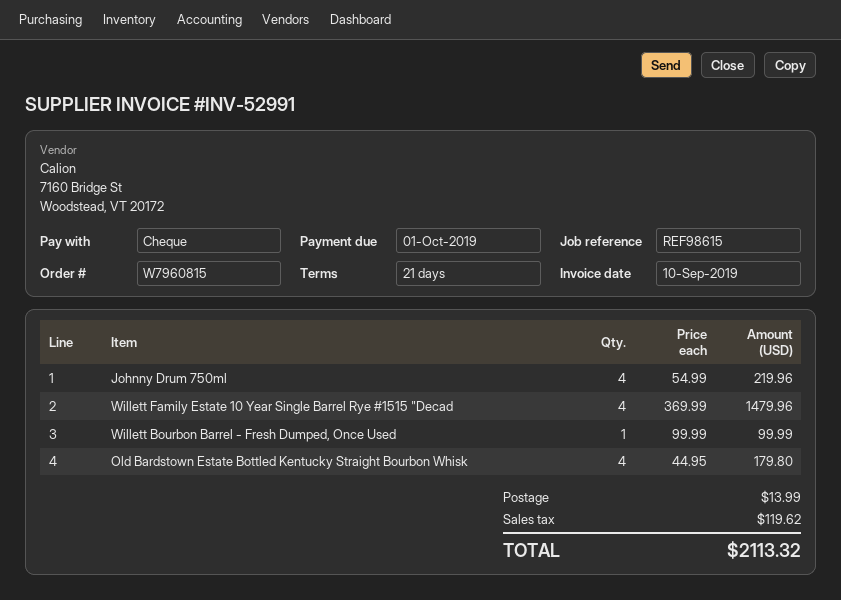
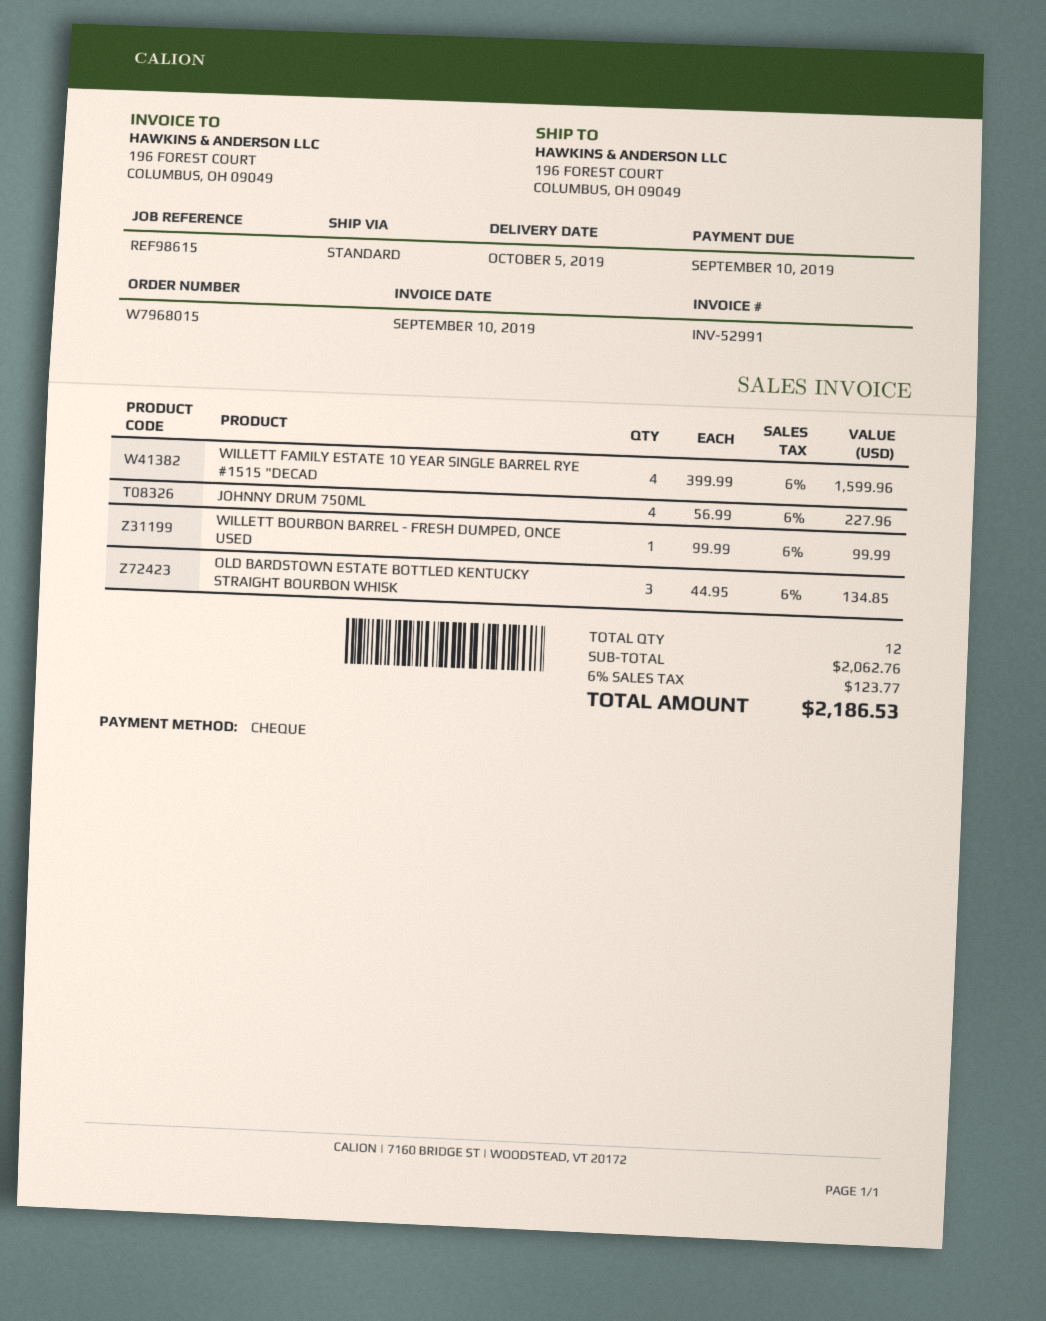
order number: W7960815 -> W7968015
due date: 2019-10-01 -> 2019-09-10
Johnny Drum 750ml: 4 x 54.99 = 219.96 -> 4 x 56.99 = 227.96
Willett Family Estate 10 Year Single Barrel Rye #1515 "Decad: 4 x 369.99 = 1479.96 -> 4 x 399.99 = 1599.96
Old Bardstown Estate Bottled Kentucky Straight Bourbon Whisk: 4 x 44.95 = 179.80 -> 3 x 44.95 = 134.85
shipping: 13.99 -> none
tax: 119.62 -> 123.77
total: 2113.32 -> 2186.53

